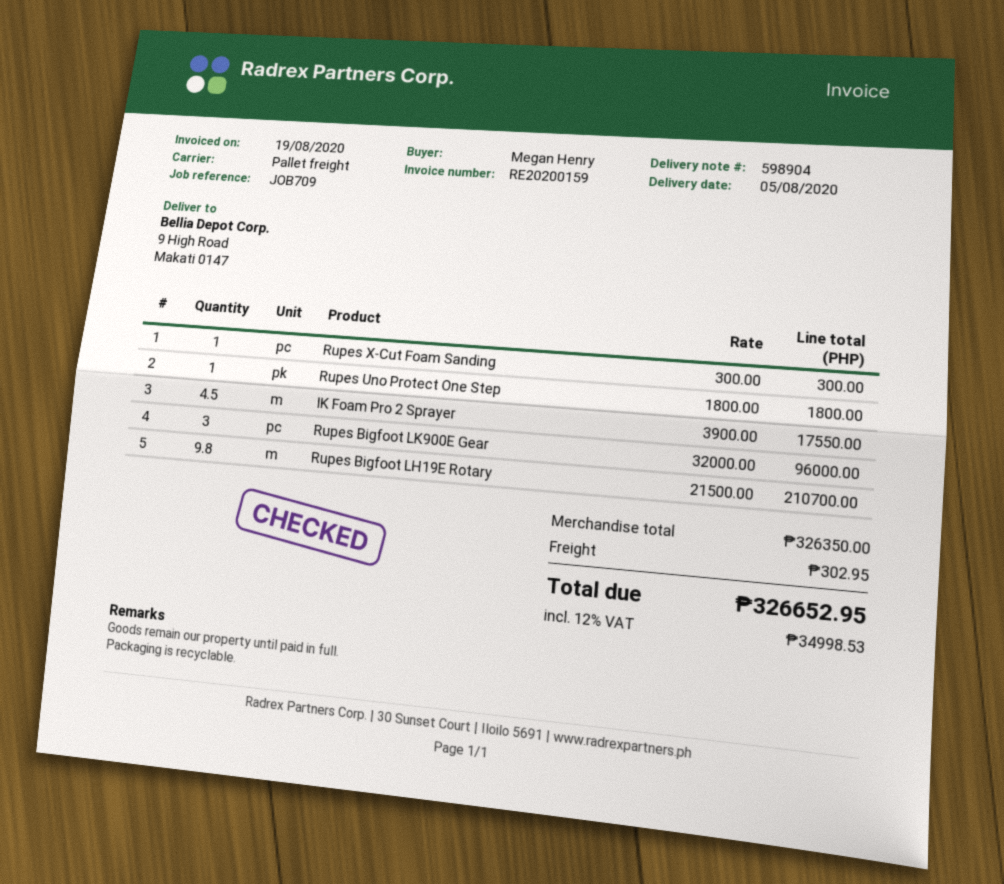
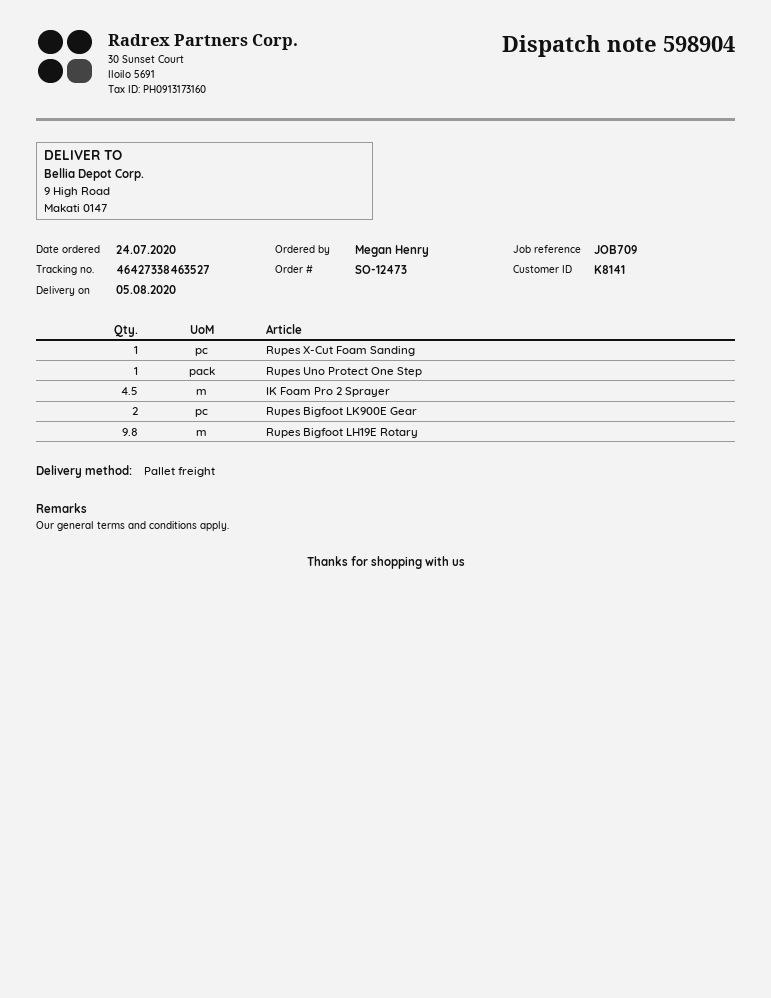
Rupes Bigfoot LK900E Gear: 3 -> 2

